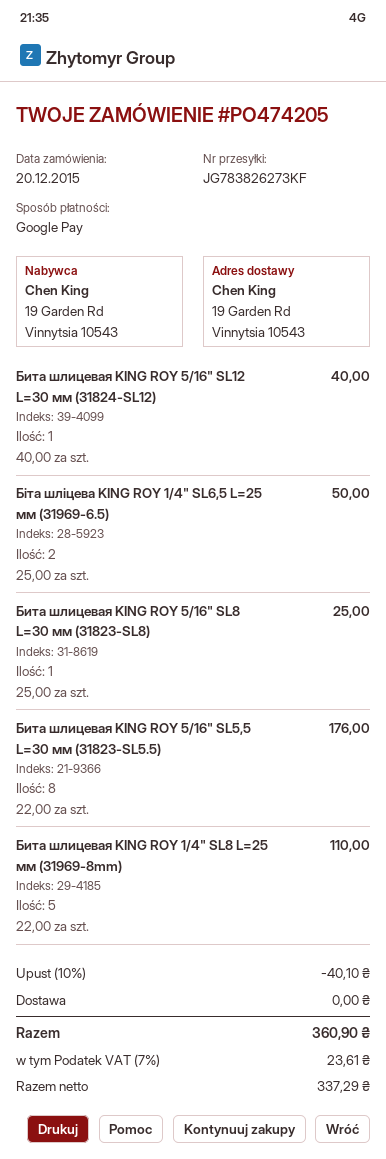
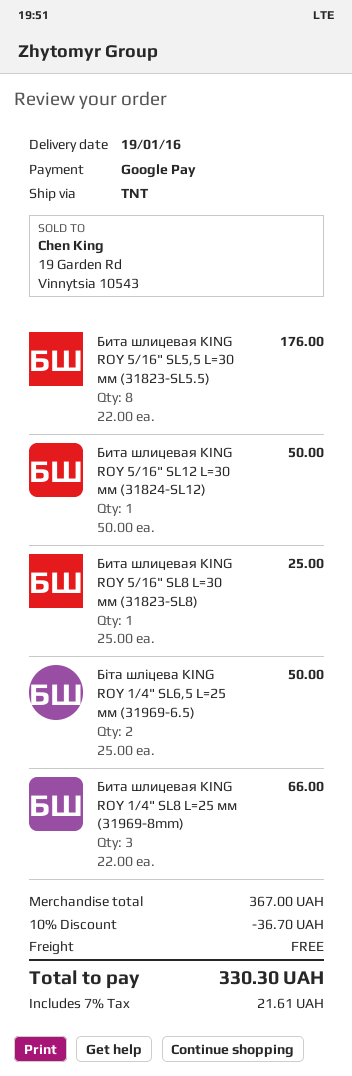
Бита шлицевая KING ROY 5/16" SL12 L=30 мм (31824-SL12): 1 x 40.00 = 40.00 -> 1 x 50.00 = 50.00
Бита шлицевая KING ROY 1/4" SL8 L=25 мм (31969-8mm): 5 x 22.00 = 110.00 -> 3 x 22.00 = 66.00
discount: 10% = 40.10 -> 10% = 36.70
tax: 7% = 23.61 -> 7% = 21.61
total: 360.90 -> 330.30

